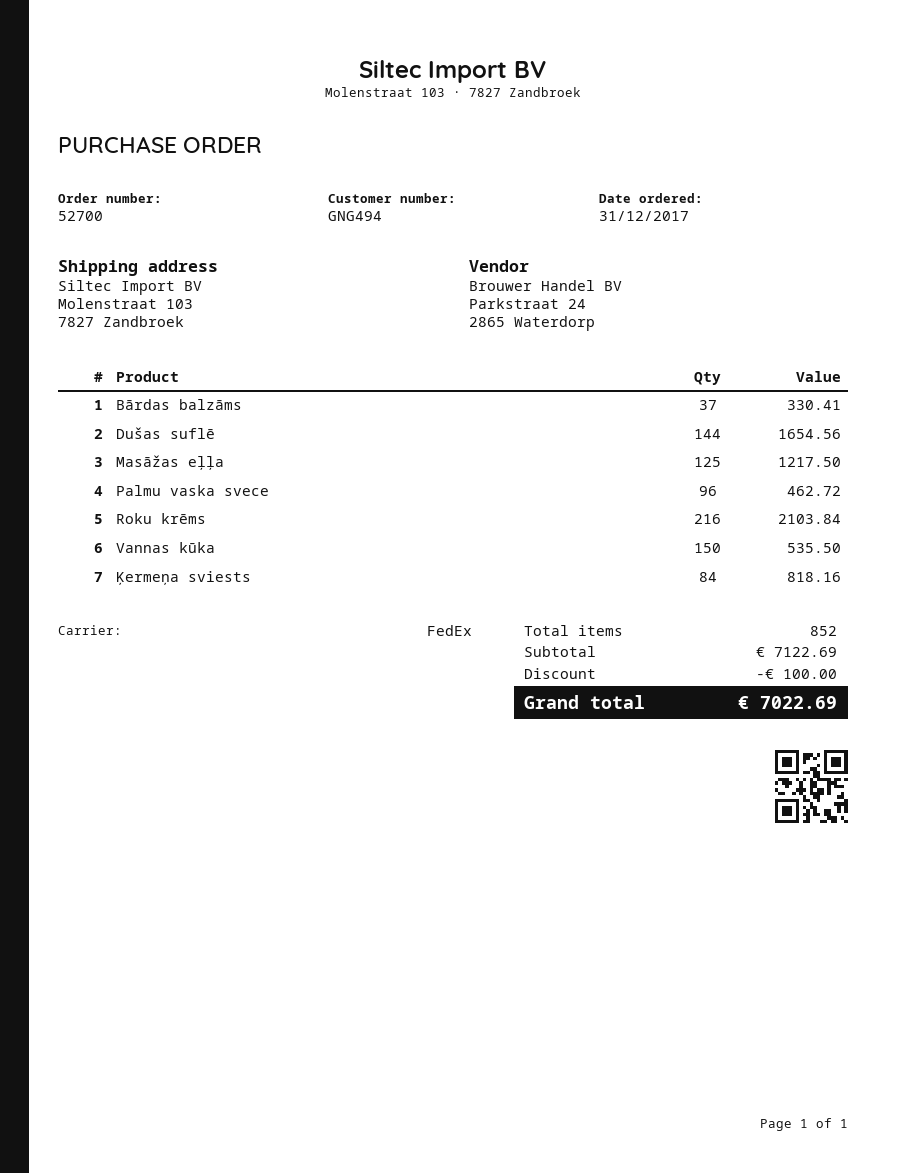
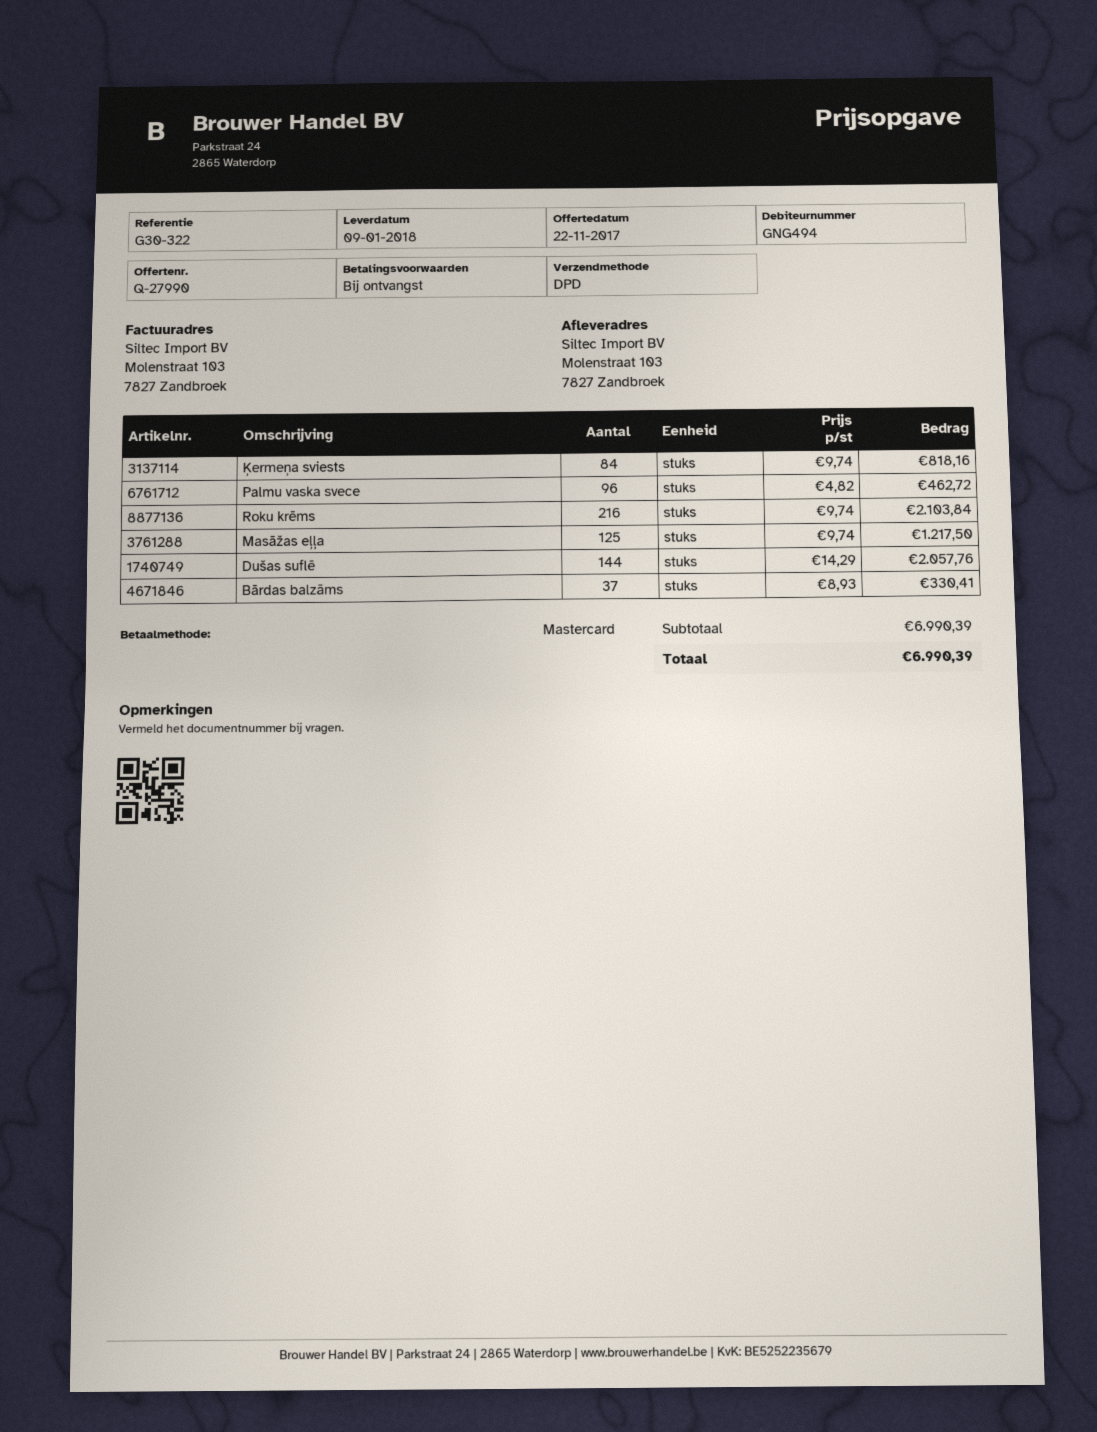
shipping method: FedEx -> DPD
Dušas suflē: 144 for 1654.56 -> 144 for 2057.76
Vannas kūka: 150 for 535.50 -> none
subtotal: 7122.69 -> 6990.39
discount: 100.00 -> none
total: 7022.69 -> 6990.39

